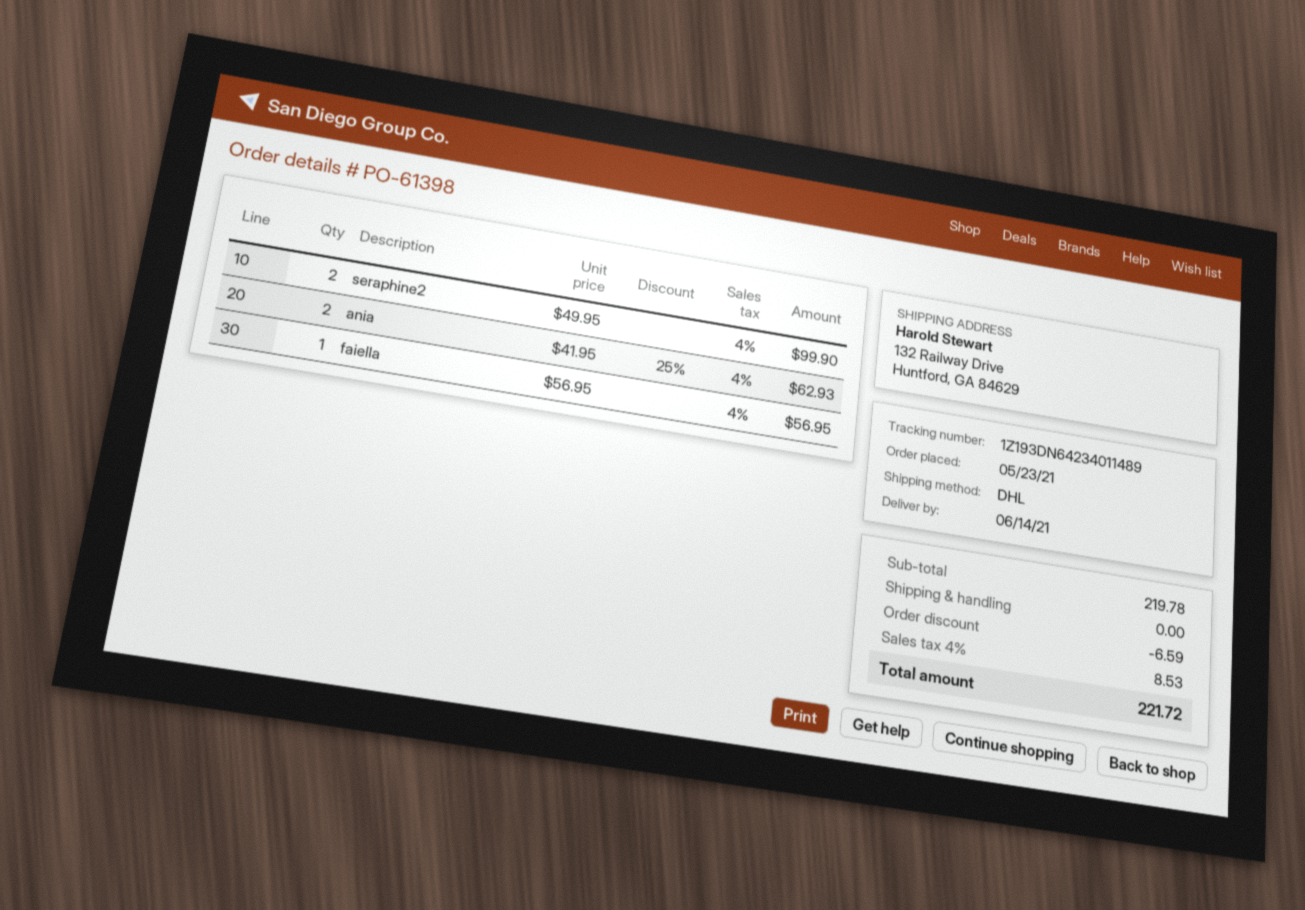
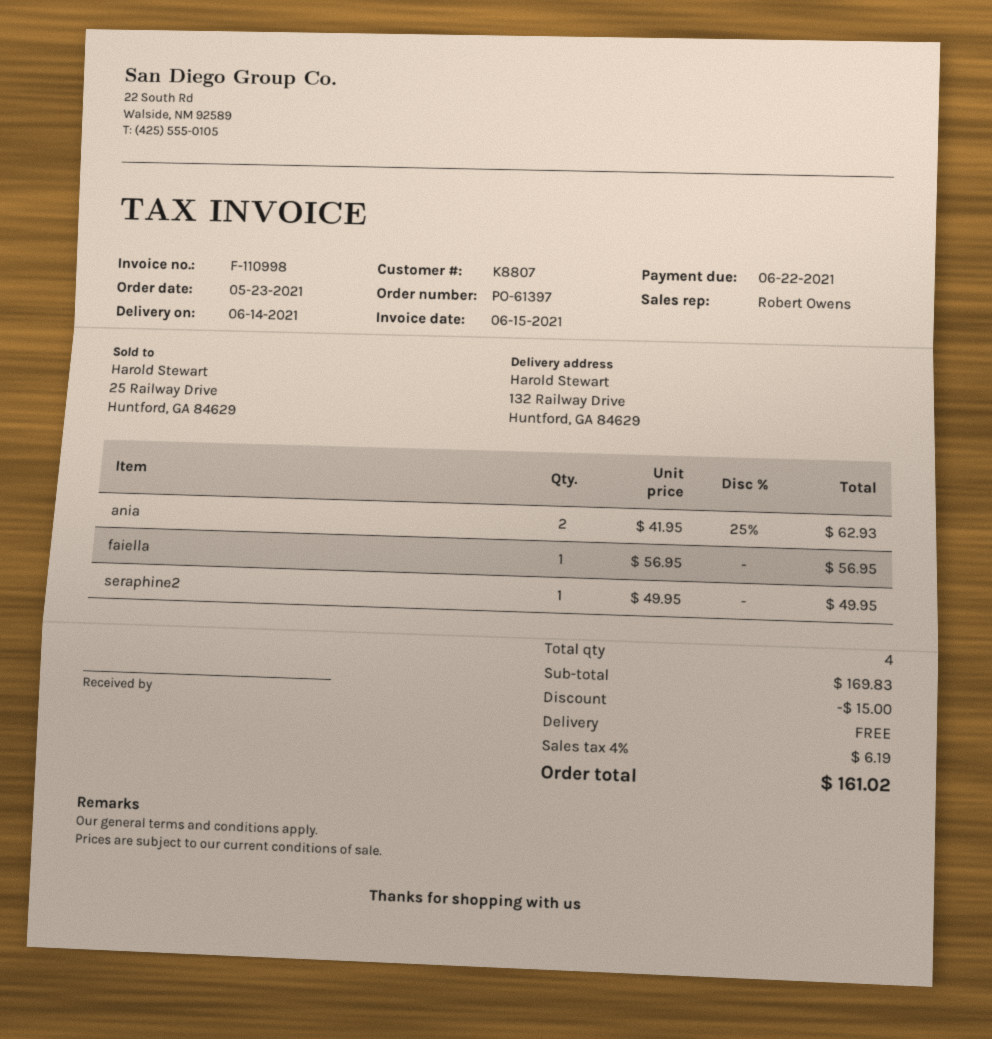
order number: PO-61398 -> PO-61397
seraphine2: 2 x 49.95 = 99.90 -> 1 x 49.95 = 49.95
subtotal: 219.78 -> 169.83
discount: 6.59 -> 15.00
tax: 4% = 8.53 -> 4% = 6.19
total: 221.72 -> 161.02

